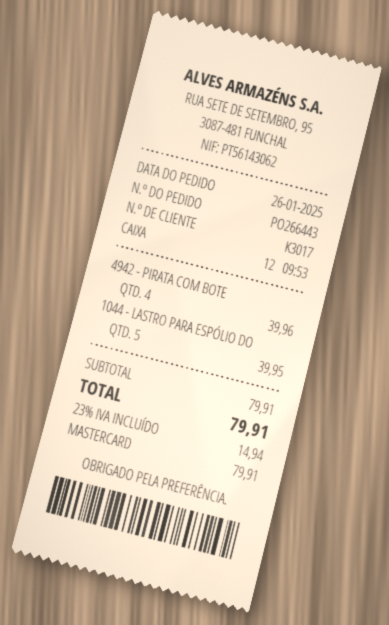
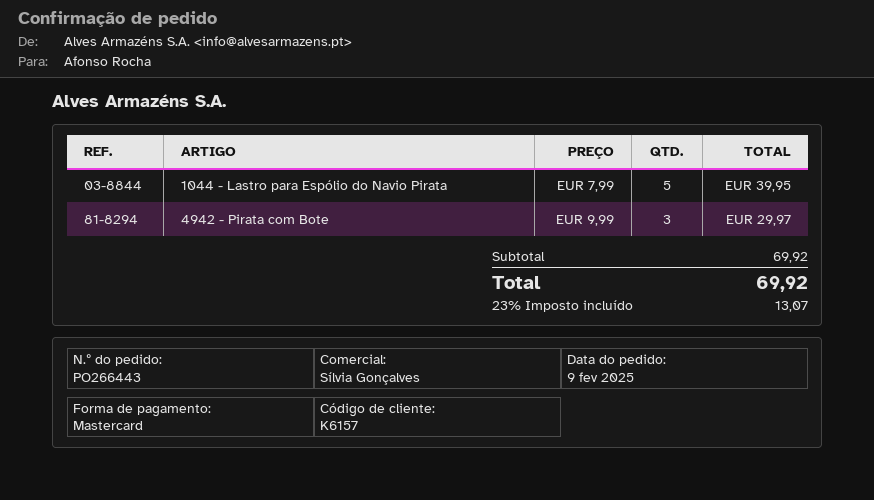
order date: 2025-01-26 -> 2025-02-09
customer number: K3017 -> K6157
4942 - PIRATA COM BOTE: 4 for 39.96 -> 3 for 29.97
subtotal: 79.91 -> 69.92
tax: 23% = 14.94 -> 23% = 13.07
total: 79.91 -> 69.92

